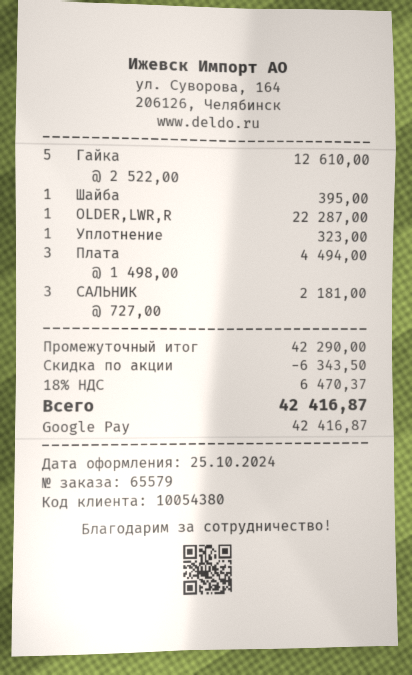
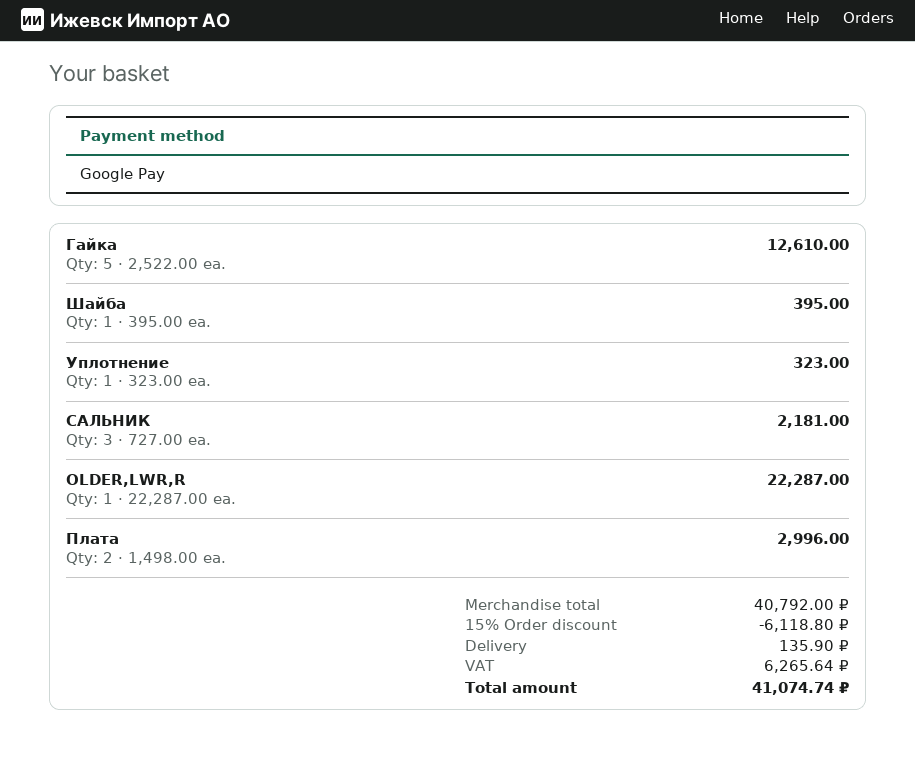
Плата: 3 x 1498.00 = 4494.00 -> 2 x 1498.00 = 2996.00
subtotal: 42290.00 -> 40792.00
discount: 6343.50 -> 6118.80
shipping: none -> 135.90
tax: 6470.37 -> 6265.64
total: 42416.87 -> 41074.74

